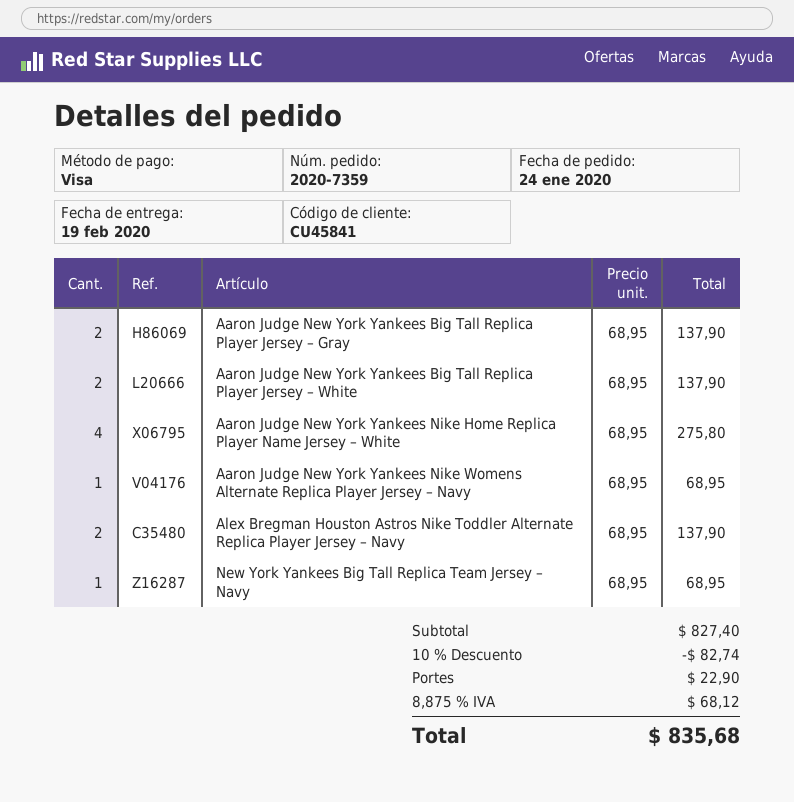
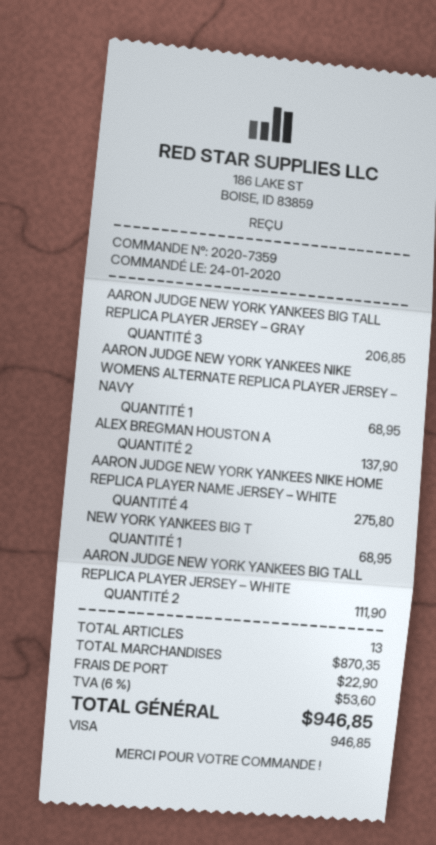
Aaron Judge New York Yankees Big Tall Replica Player Jersey – Gray: 2 for 137.90 -> 3 for 206.85
Aaron Judge New York Yankees Big Tall Replica Player Jersey – White: 2 for 137.90 -> 2 for 111.90
subtotal: 827.40 -> 870.35
discount: 10% = 82.74 -> none
tax: 8.875% = 68.12 -> 6% = 53.60
total: 835.68 -> 946.85

